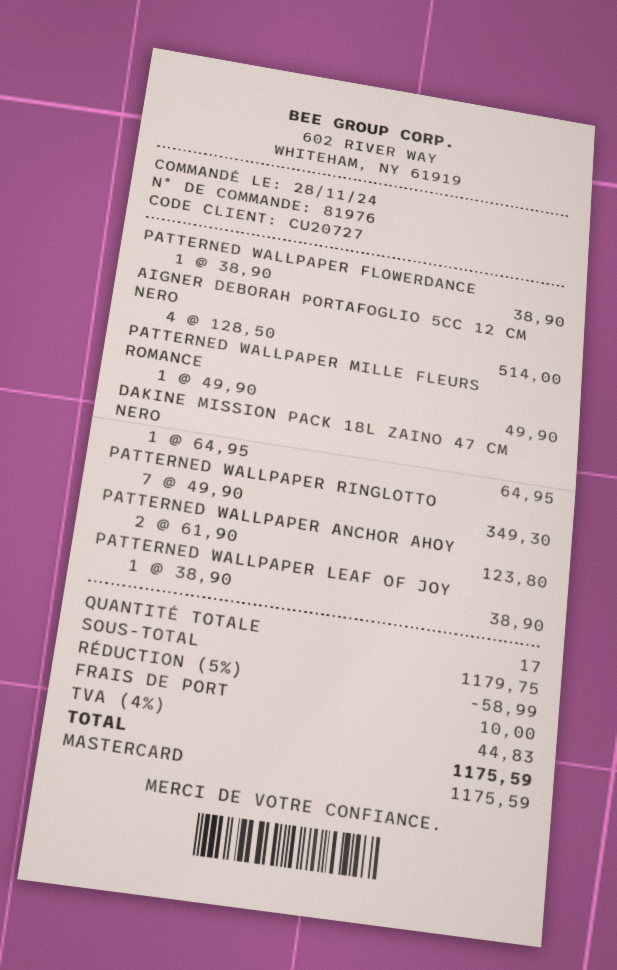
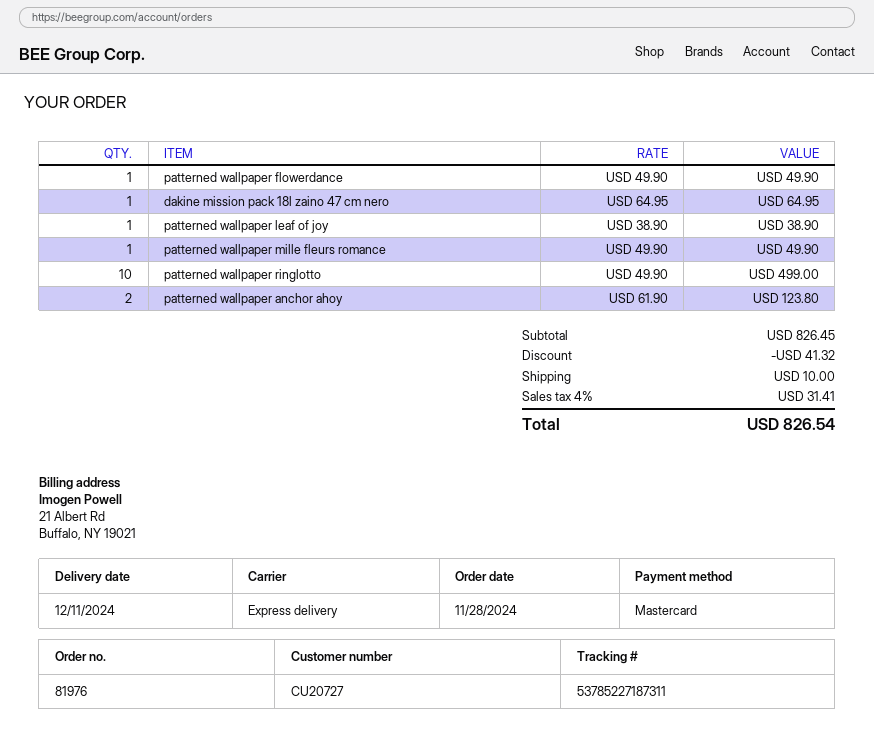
PATTERNED WALLPAPER FLOWERDANCE: 1 x 38.90 = 38.90 -> 1 x 49.90 = 49.90
AIGNER DEBORAH PORTAFOGLIO 5CC 12 CM NERO: 4 x 128.50 = 514.00 -> none
PATTERNED WALLPAPER RINGLOTTO: 7 x 49.90 = 349.30 -> 10 x 49.90 = 499.00
subtotal: 1179.75 -> 826.45
discount: 58.99 -> 41.32
tax: 4% = 44.83 -> 4% = 31.41
total: 1175.59 -> 826.54

